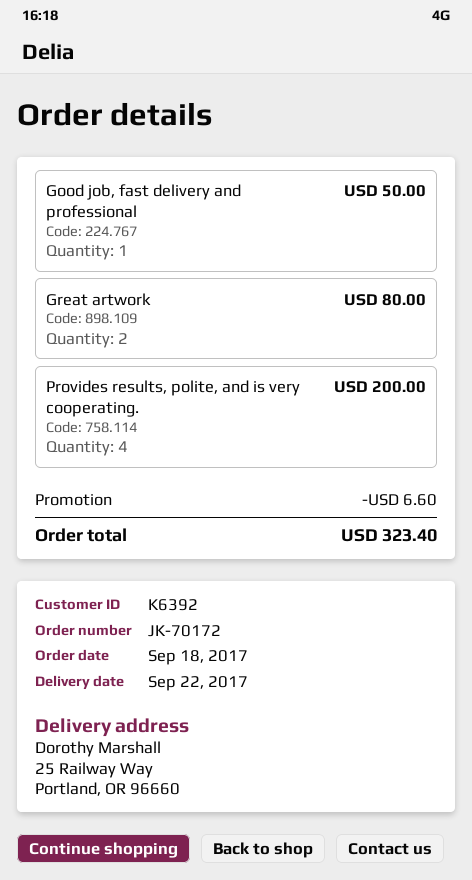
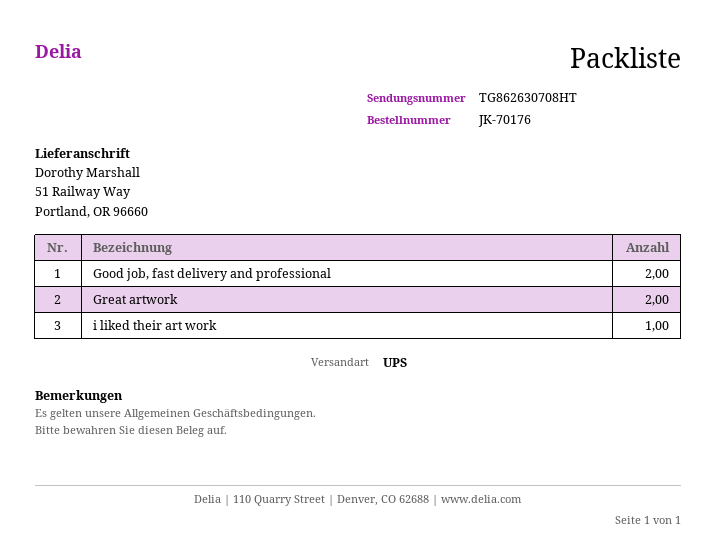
order number: JK-70172 -> JK-70176
ship to: 25 Railway Way, Portland, OR 96660 -> 51 Railway Way, Portland, OR 96660
Good job, fast delivery and professional: 1 -> 2
Provides results, polite, and is very cooperating.: 4 -> none
i liked their art work: none -> 1

